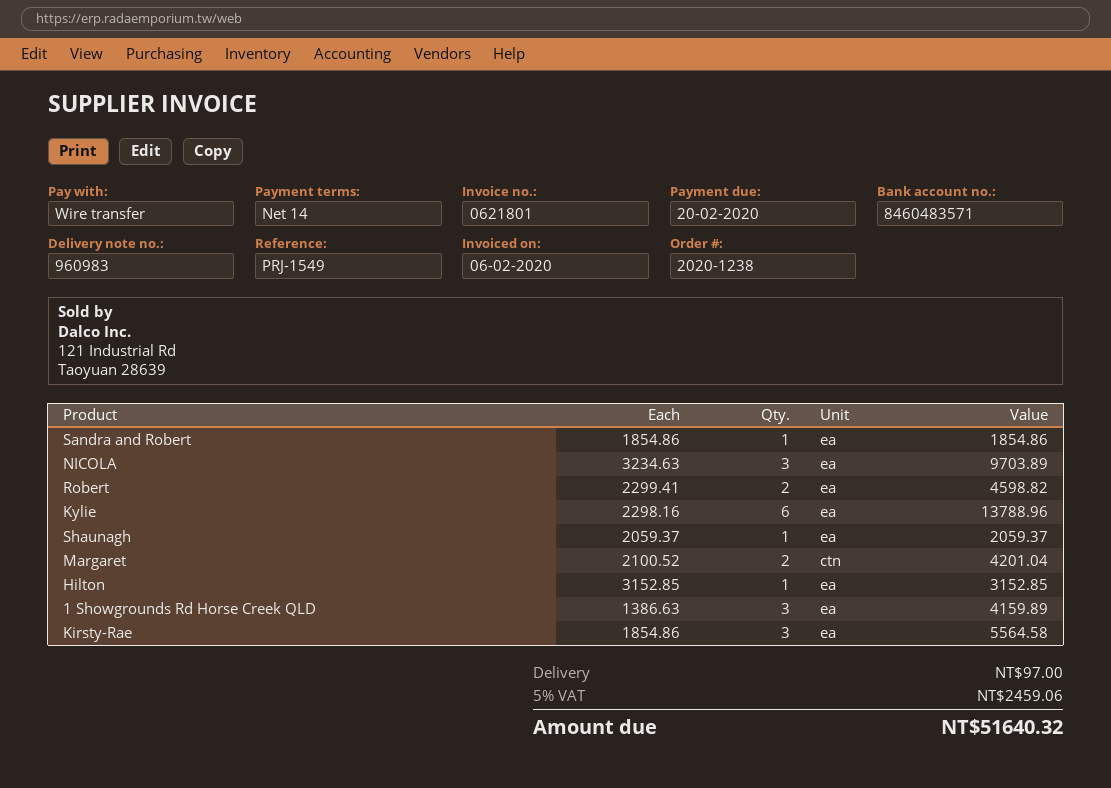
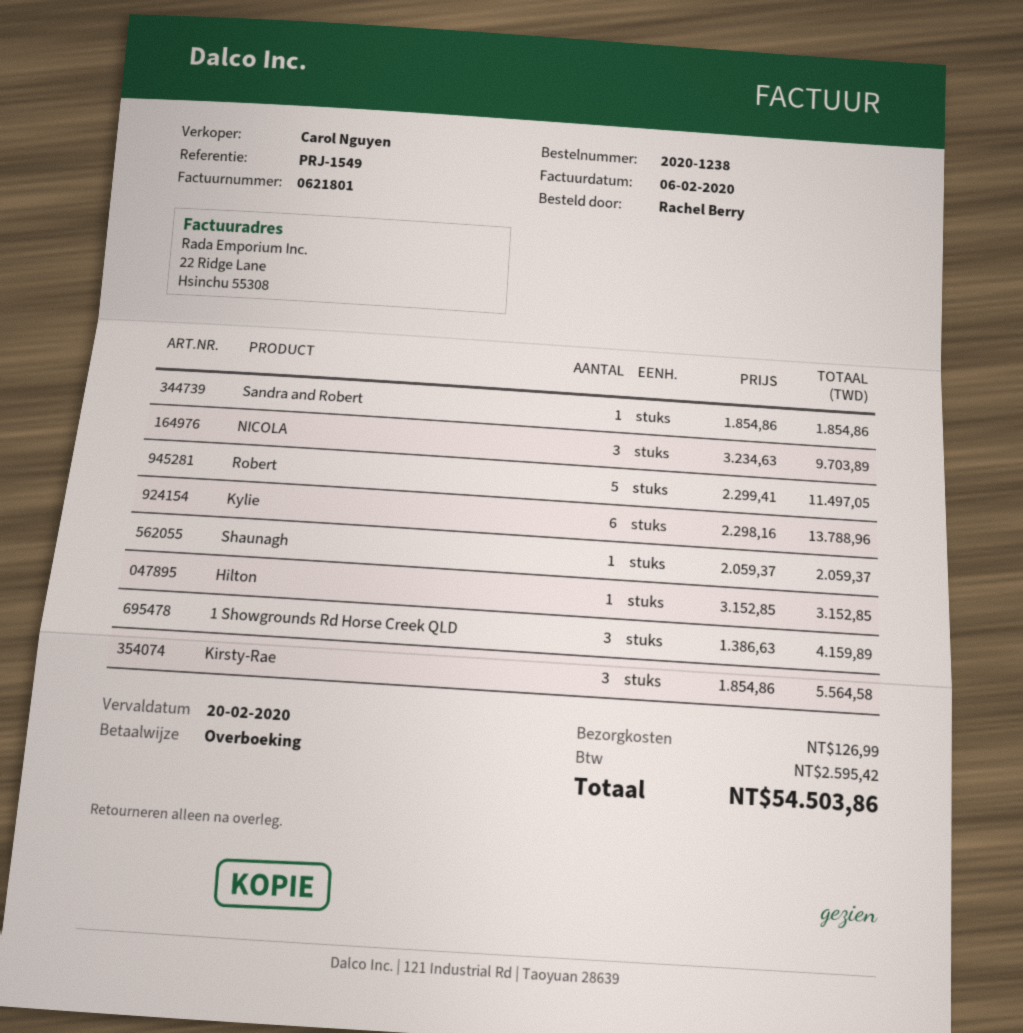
Robert: 2 x 2299.41 = 4598.82 -> 5 x 2299.41 = 11497.05
Margaret: 2 x 2100.52 = 4201.04 -> none
shipping: 97.00 -> 126.99
tax: 2459.06 -> 2595.42
total: 51640.32 -> 54503.86

